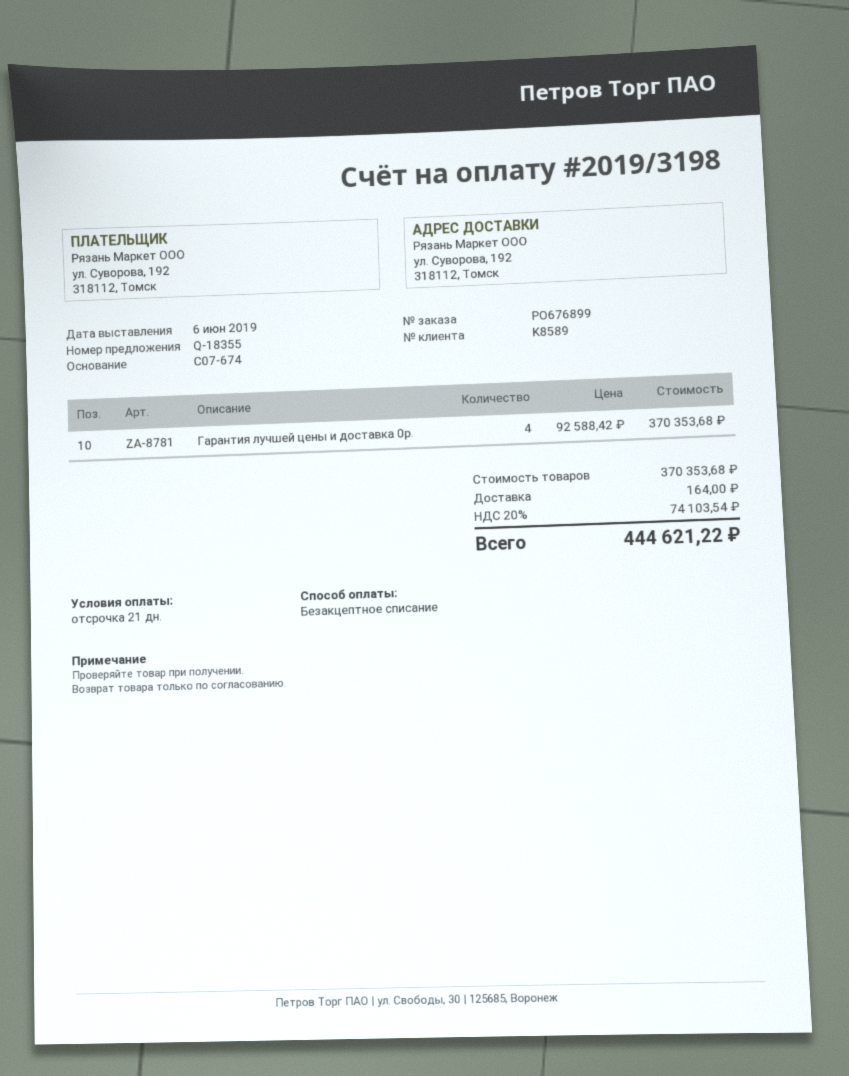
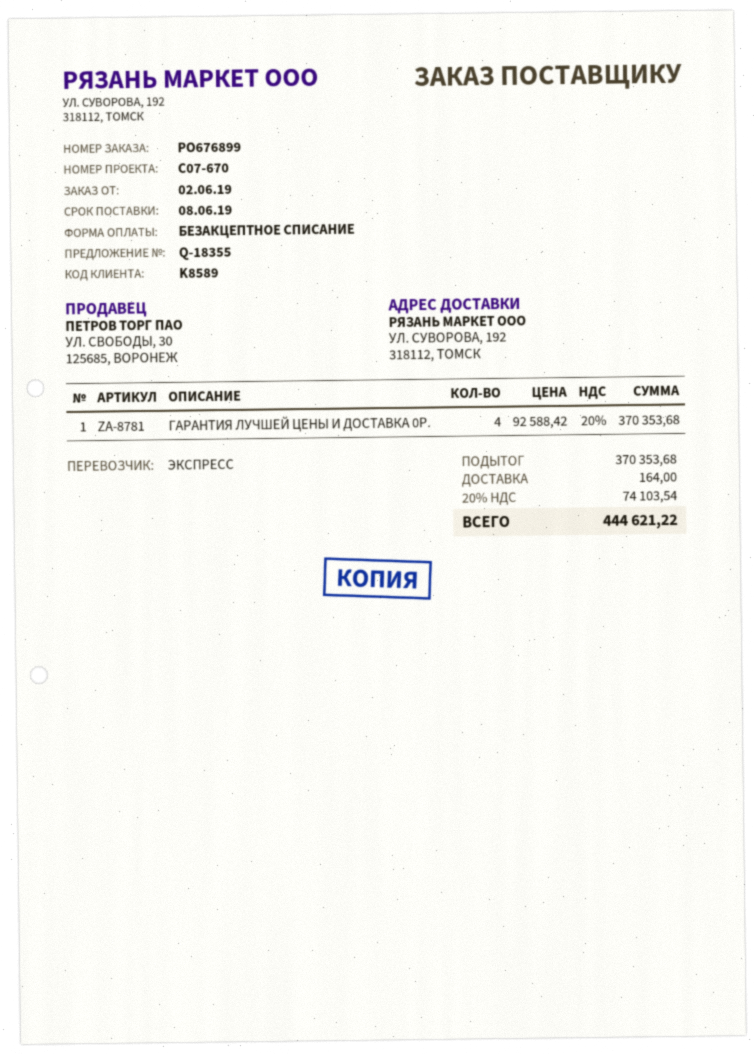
reference: C07-674 -> C07-670

